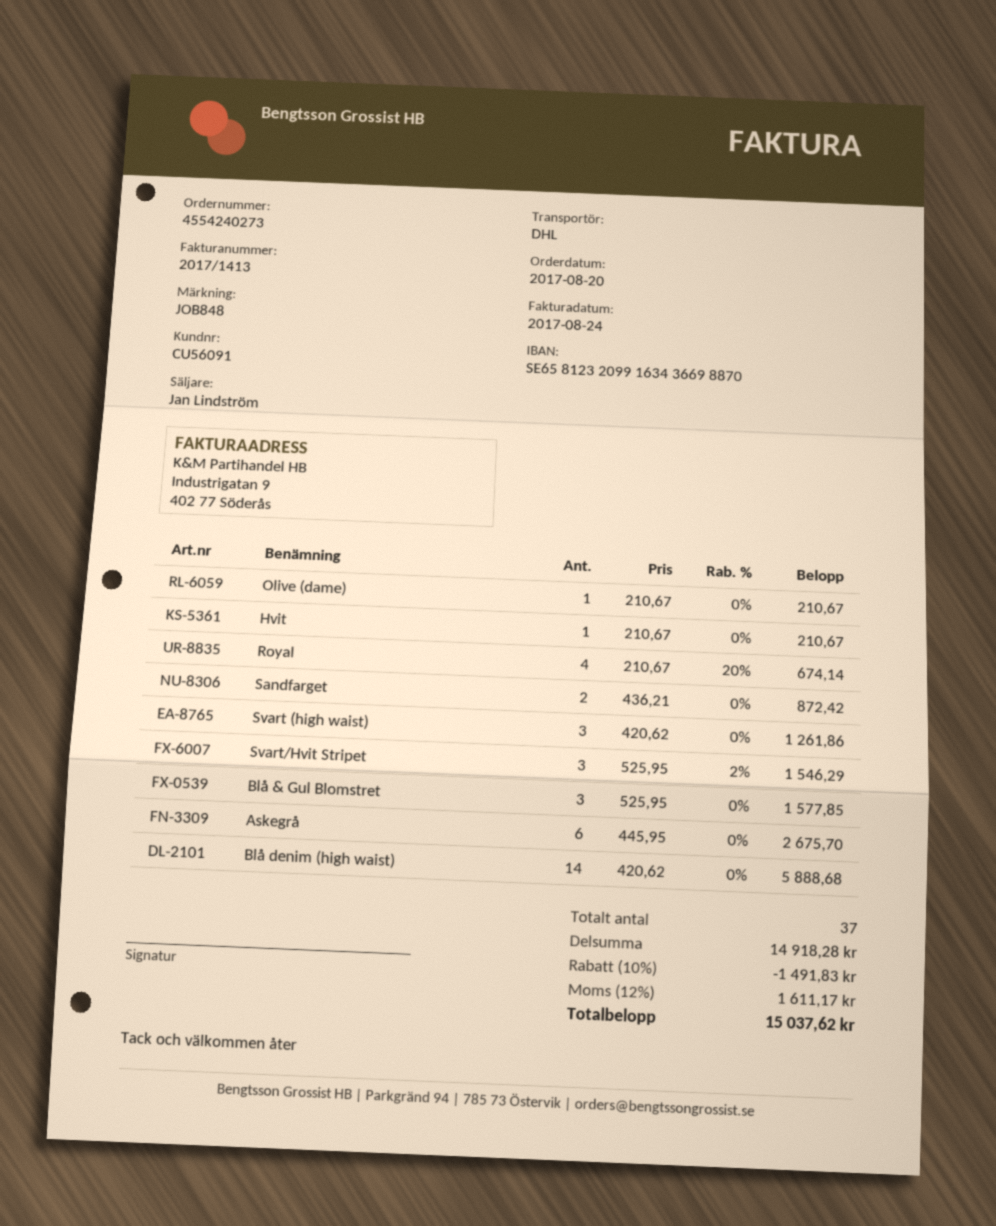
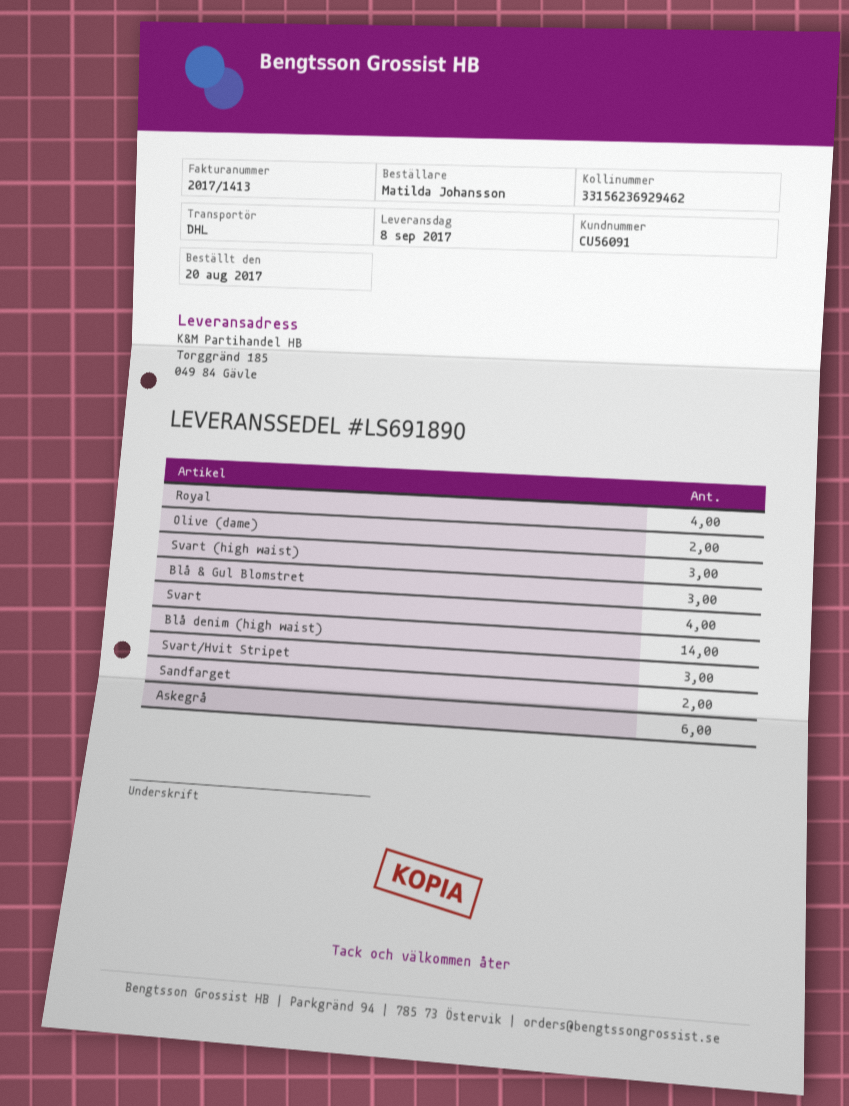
Olive (dame): 1 -> 2
Hvit: 1 -> none
Svart: none -> 4

